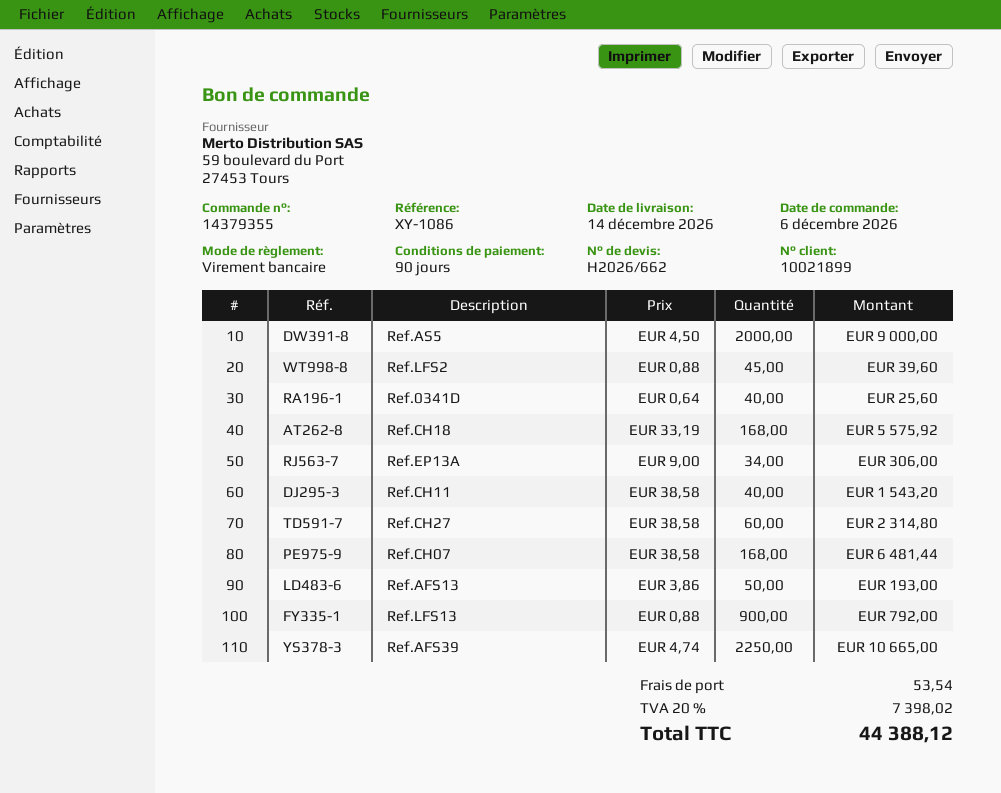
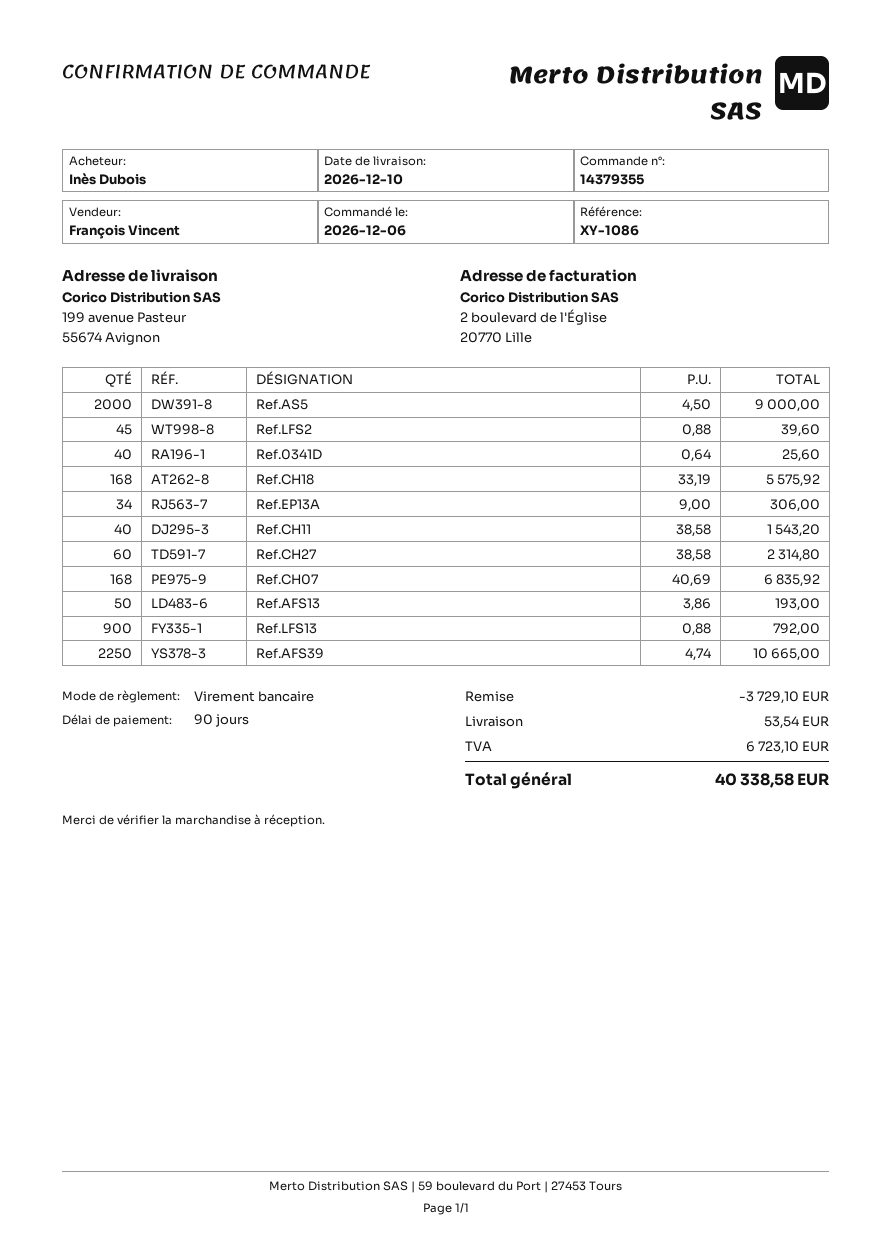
delivery date: 2026-12-14 -> 2026-12-10
Ref.CH07: 168 x 38.58 = 6481.44 -> 168 x 40.69 = 6835.92
discount: none -> 3729.10
tax: 7398.02 -> 6723.10
total: 44388.12 -> 40338.58

